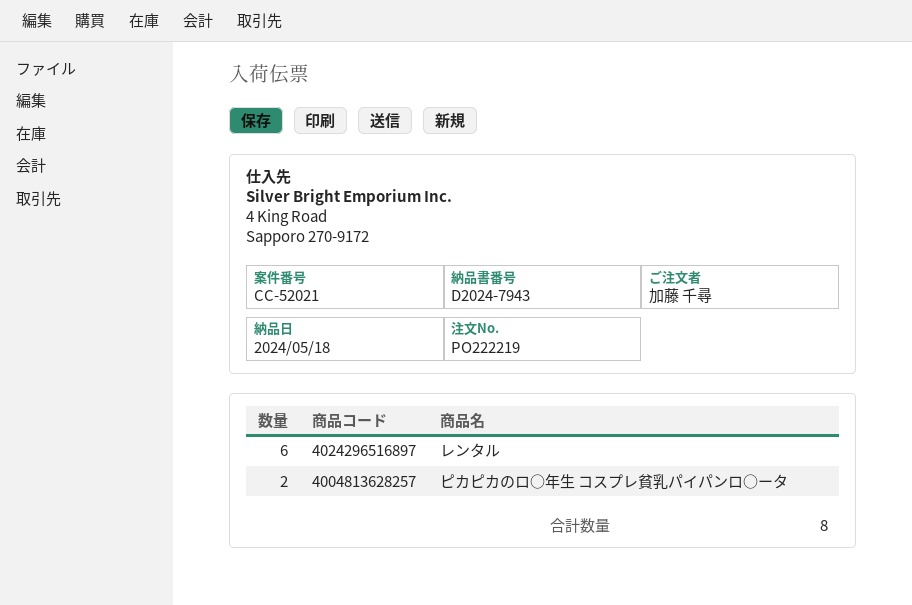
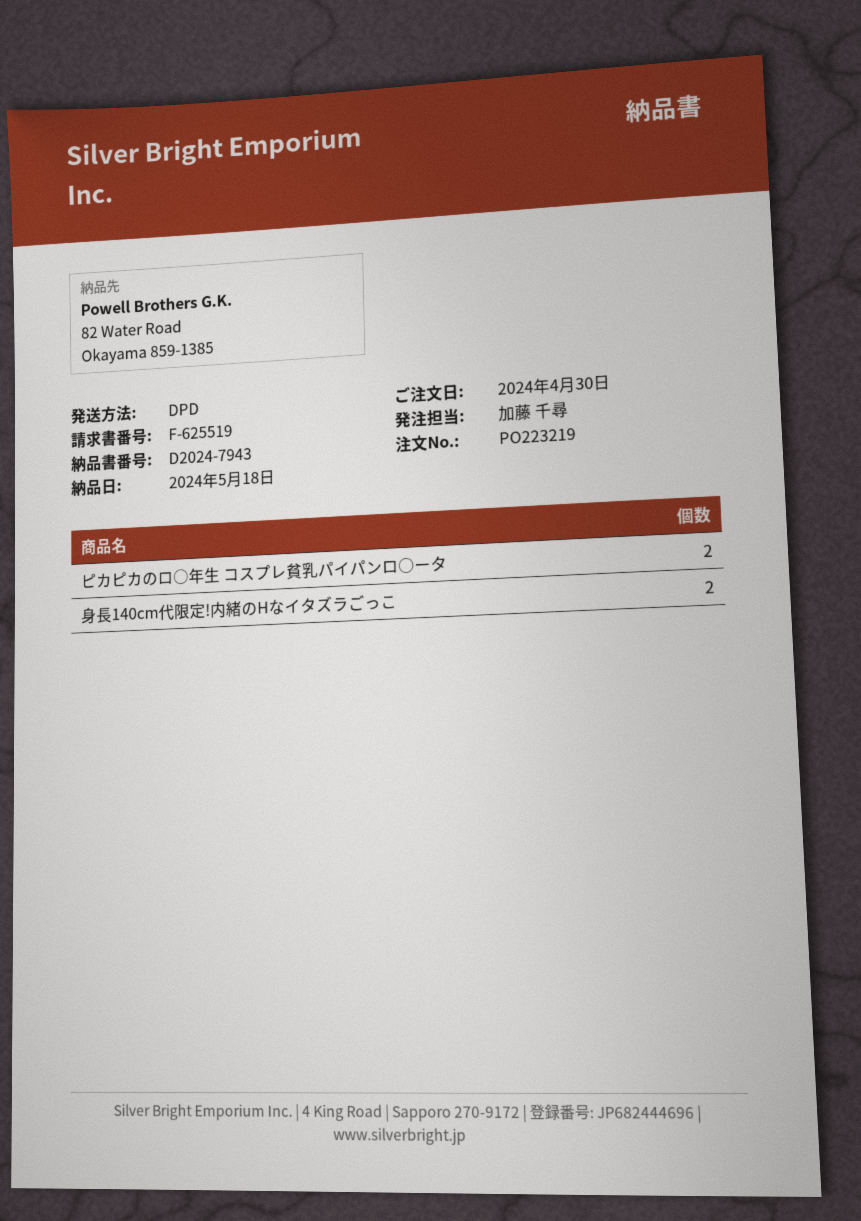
order number: PO222219 -> PO223219
レンタル: 6 -> none
身長140cm代限定!内緒のHなイタズラごっこ: none -> 2

